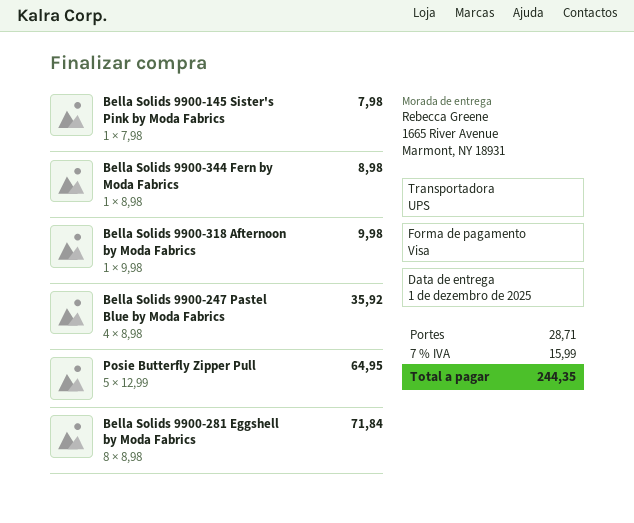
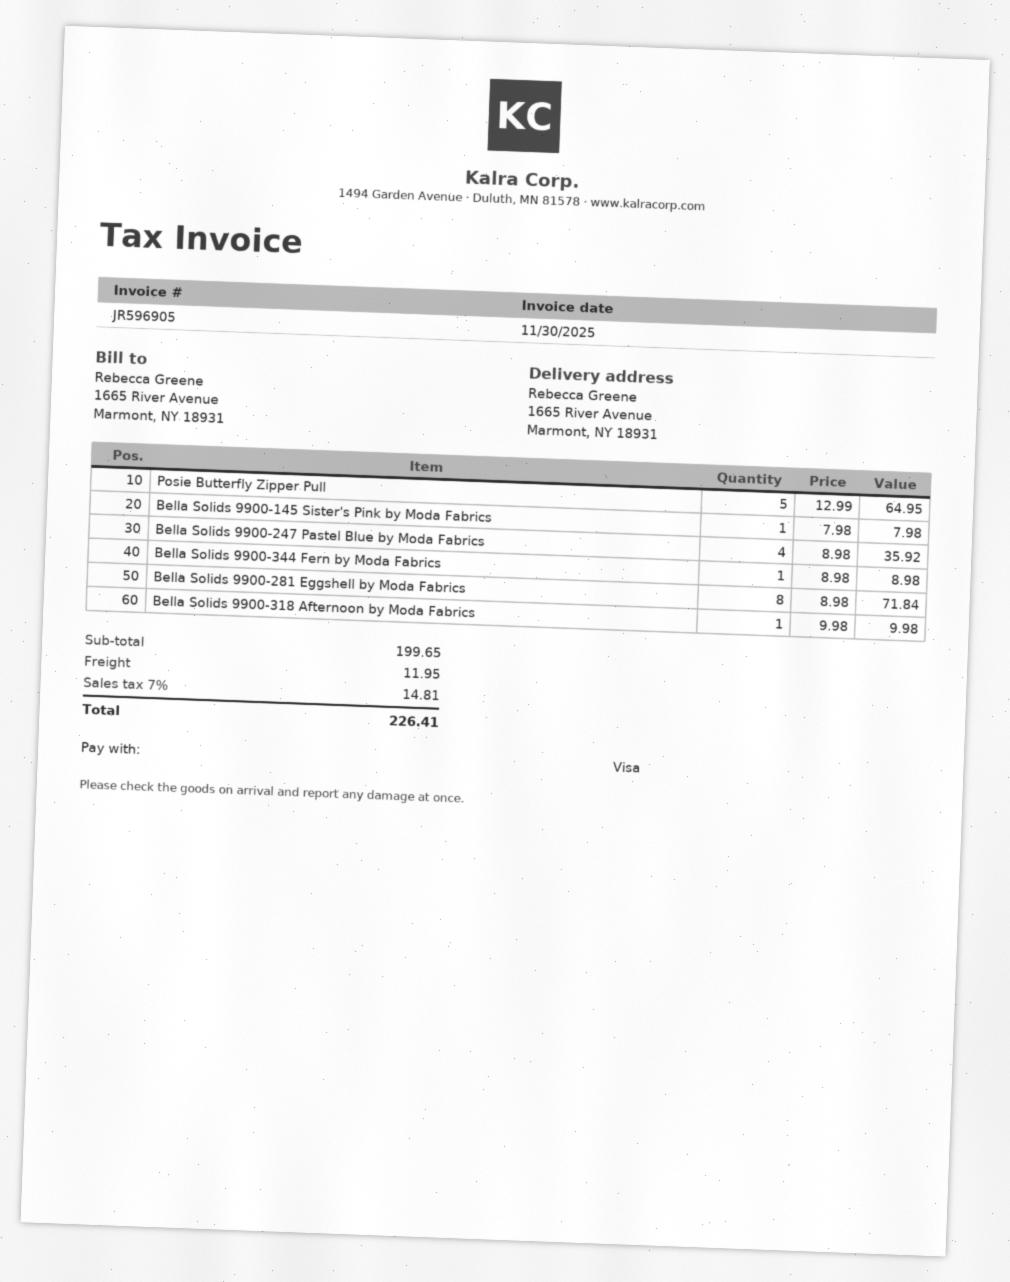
shipping: 28.71 -> 11.95
tax: 7% = 15.99 -> 7% = 14.81
total: 244.35 -> 226.41

